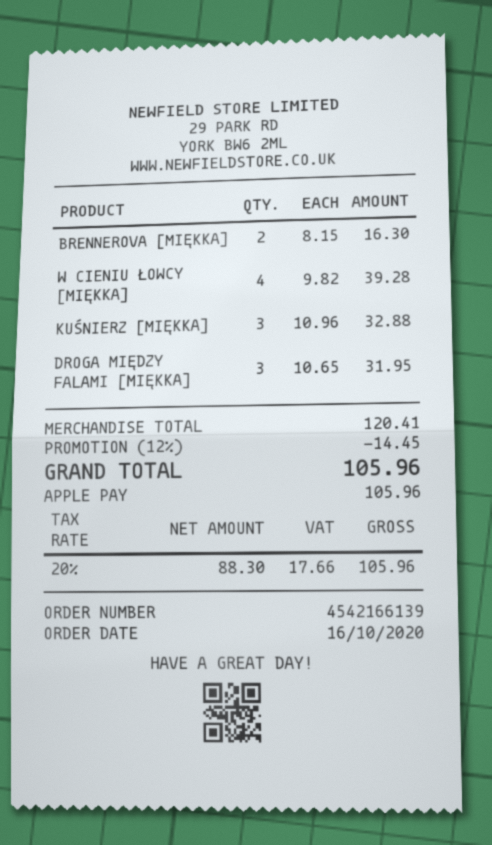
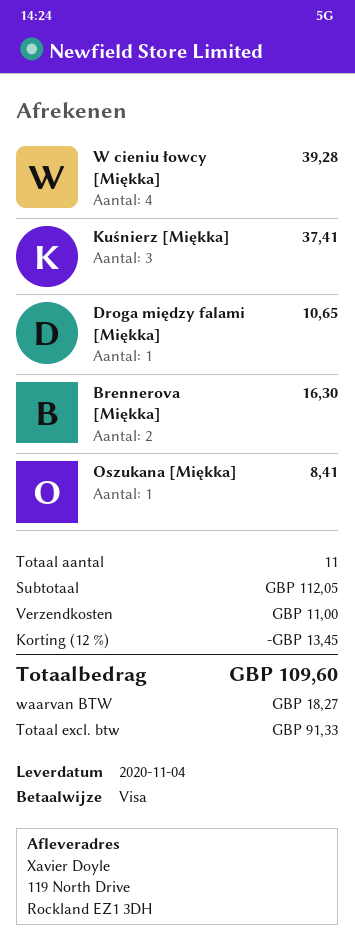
payment method: Apple Pay -> Visa
KUŚNIERZ [MIĘKKA]: 3 for 32.88 -> 3 for 37.41
DROGA MIĘDZY FALAMI [MIĘKKA]: 3 for 31.95 -> 1 for 10.65
Oszukana [Miękka]: none -> 1 for 8.41
subtotal: 120.41 -> 112.05
discount: 12% = 14.45 -> 12% = 13.45
shipping: none -> 11.00
net: 88.30 -> 91.33
tax: 17.66 -> 18.27
total: 105.96 -> 109.60

